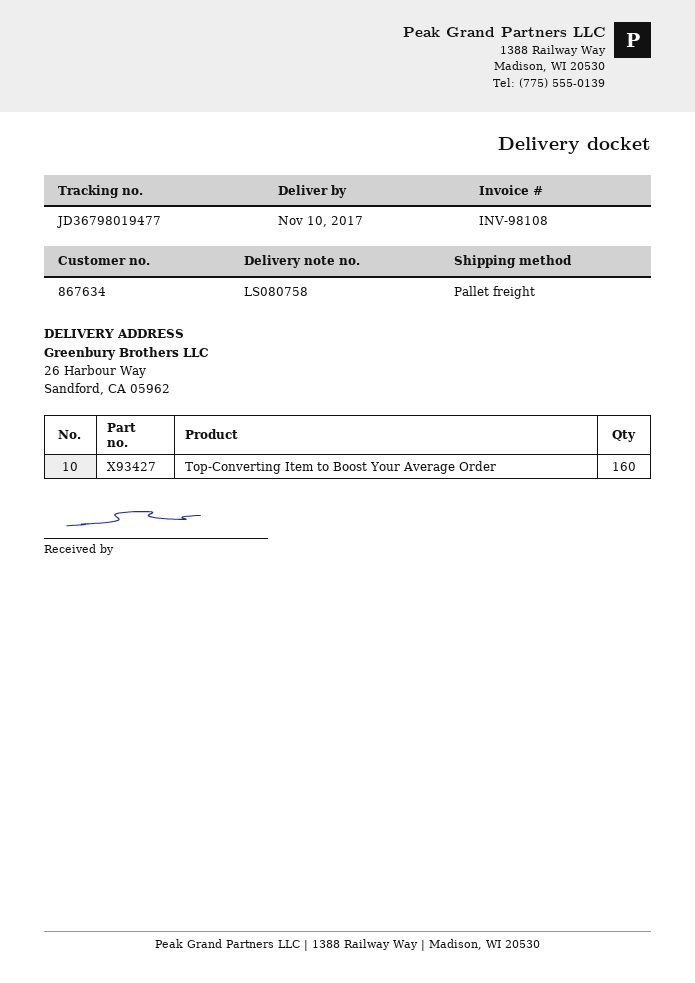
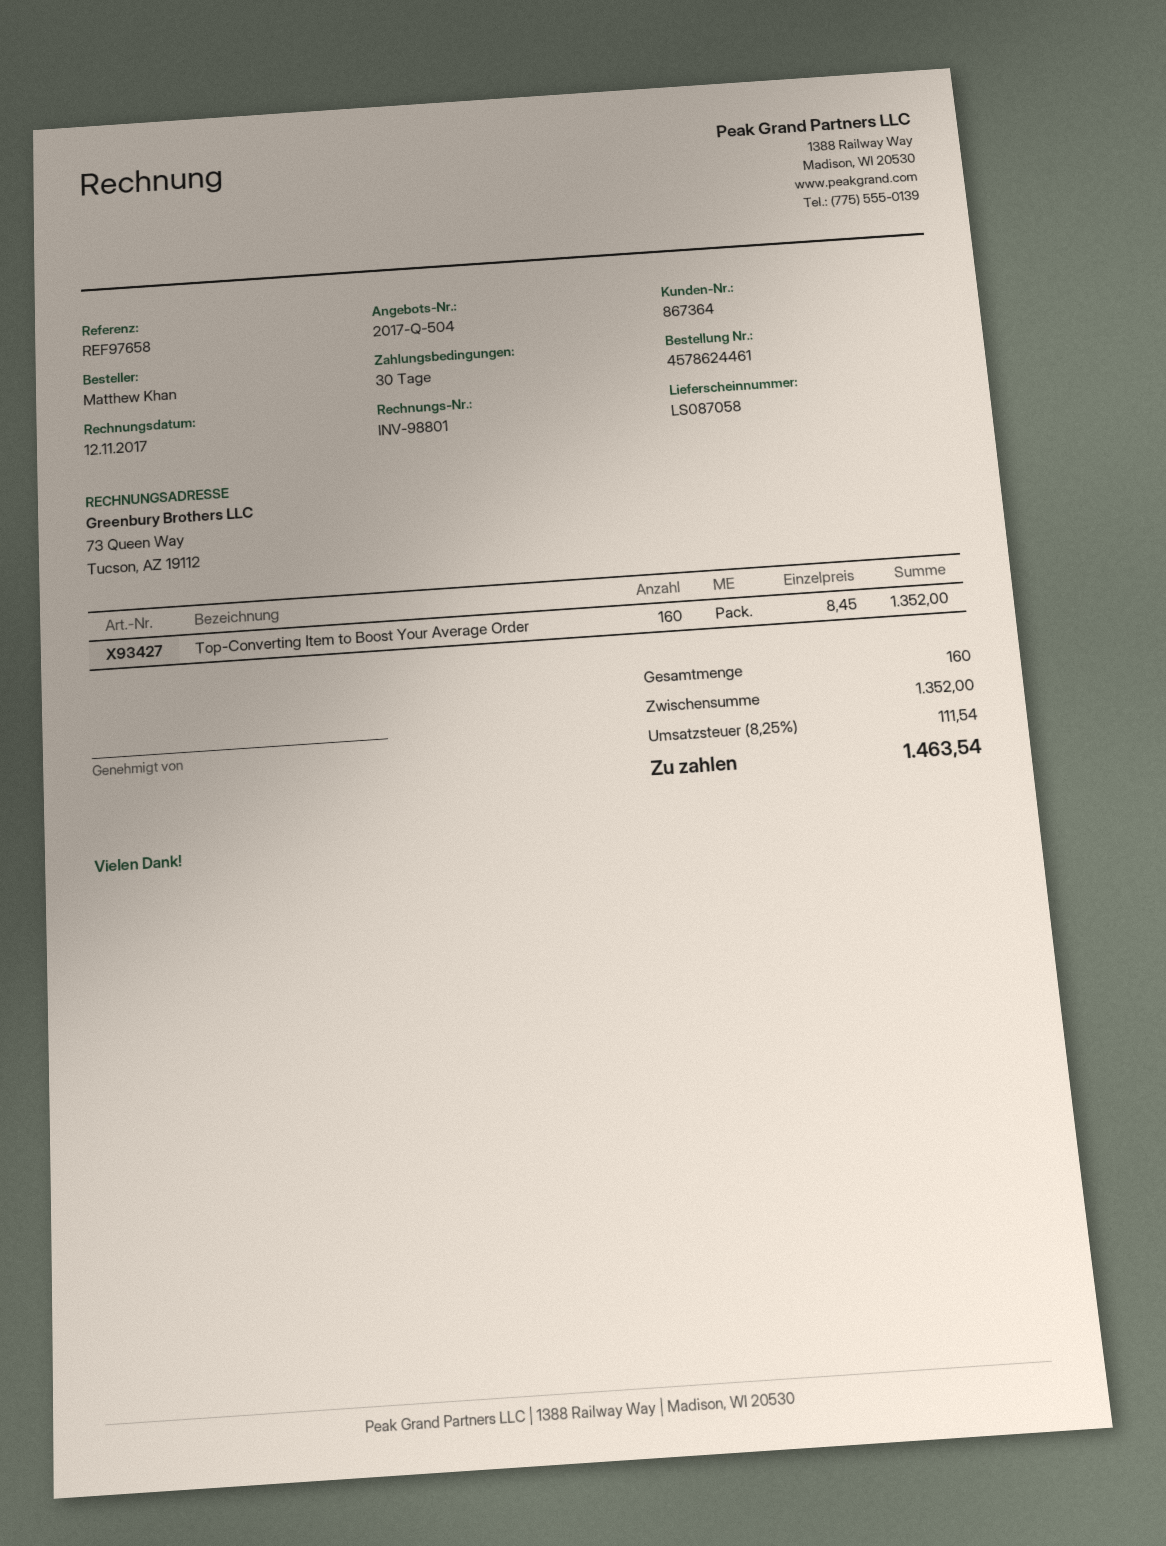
delivery note number: LS080758 -> LS087058
invoice number: INV-98108 -> INV-98801
customer number: 867634 -> 867364

